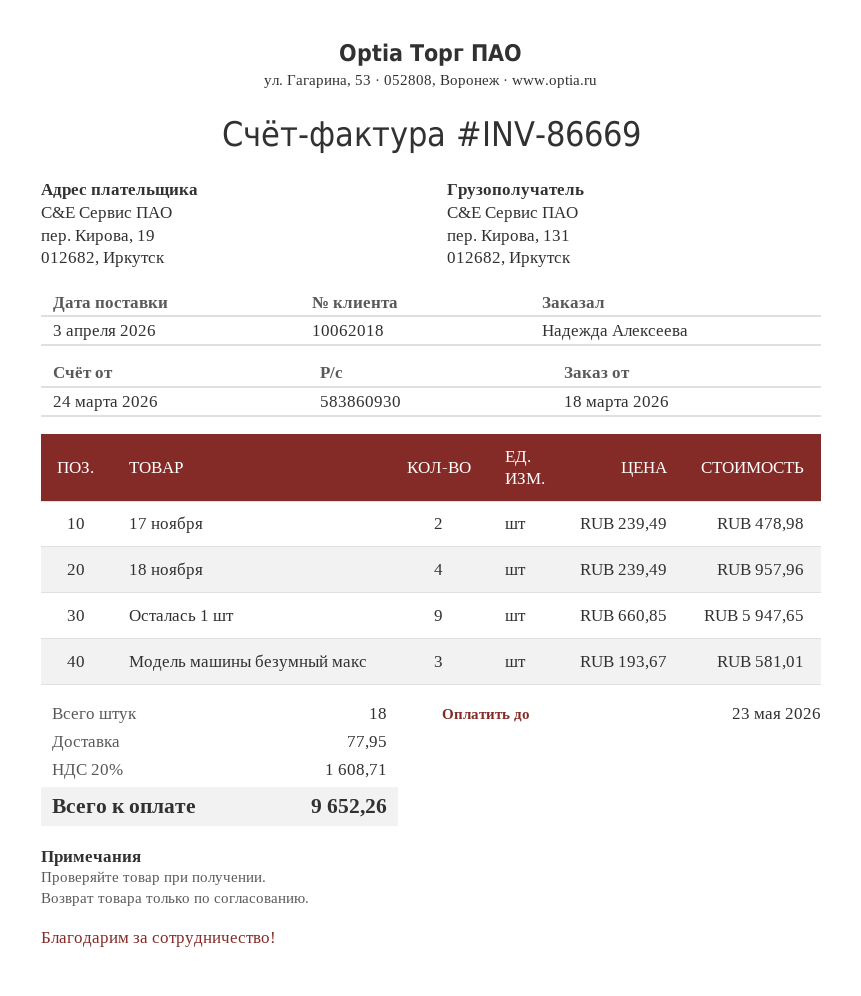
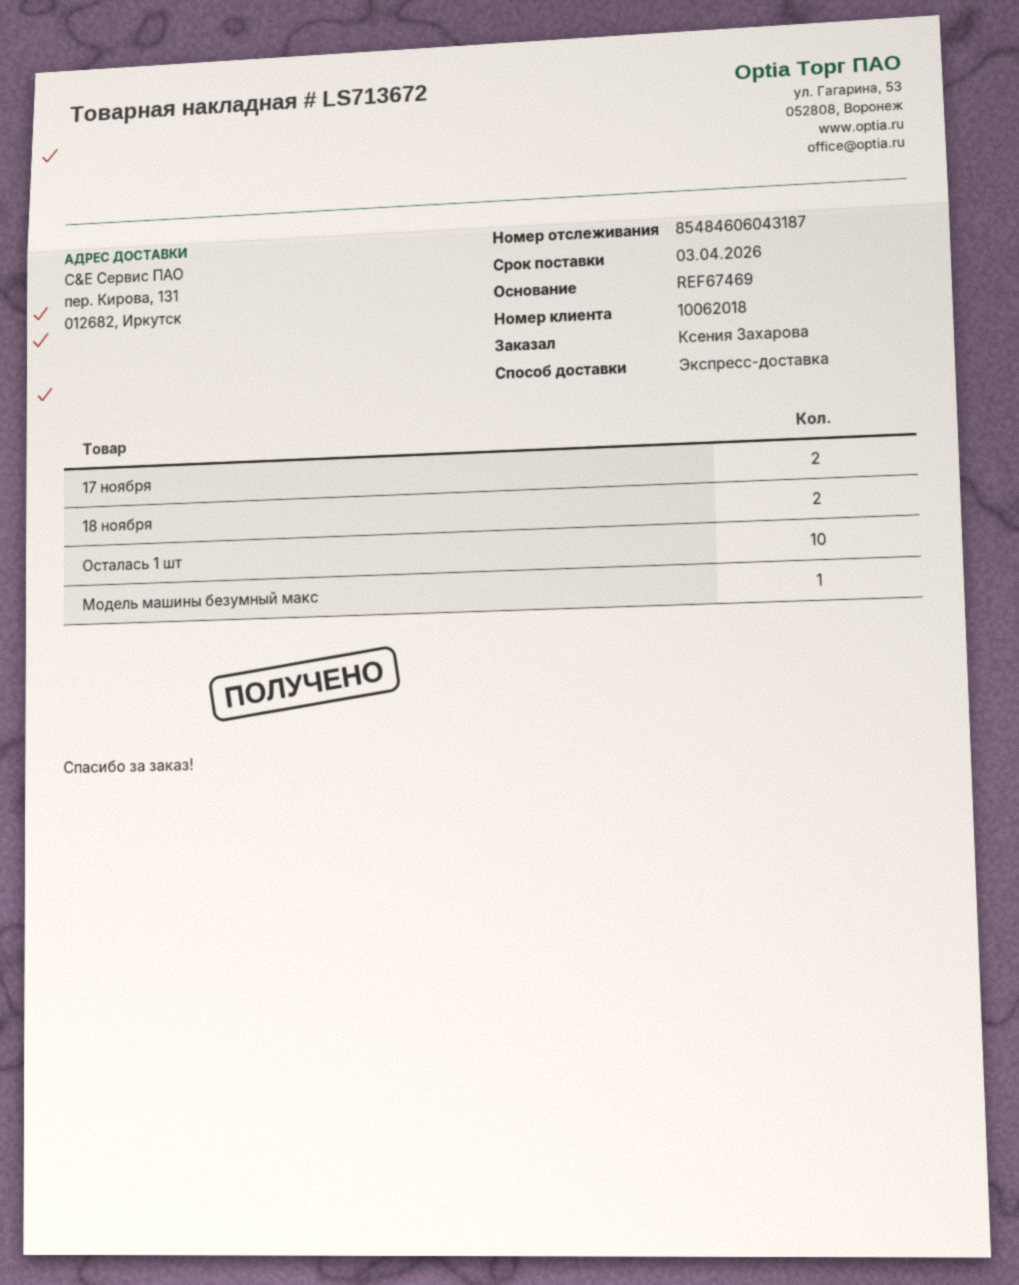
ordered by: Надежда Алексеева -> Ксения Захарова
18 ноября: 4 -> 2
Осталась 1 шт: 9 -> 10
Модель машины безумный макс: 3 -> 1

